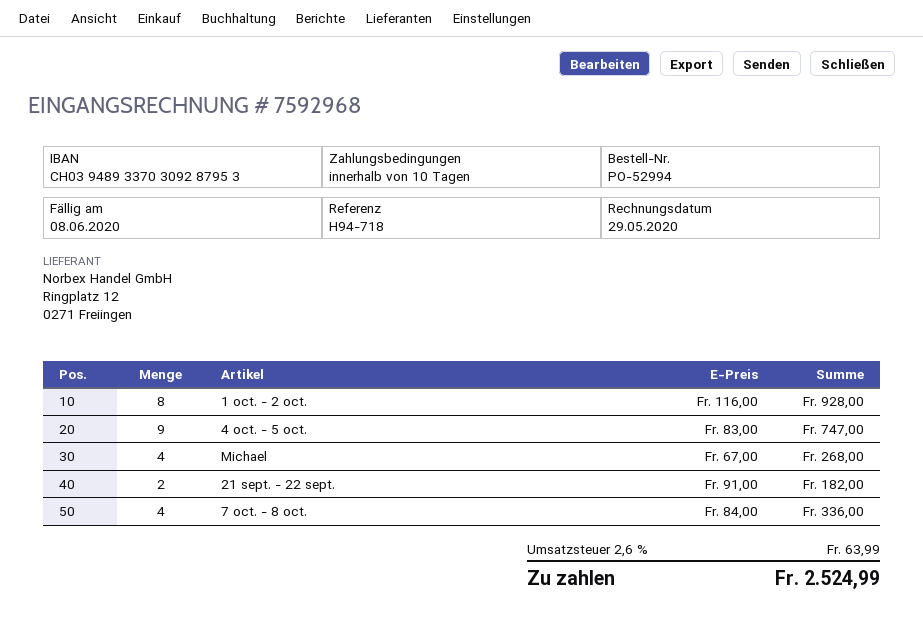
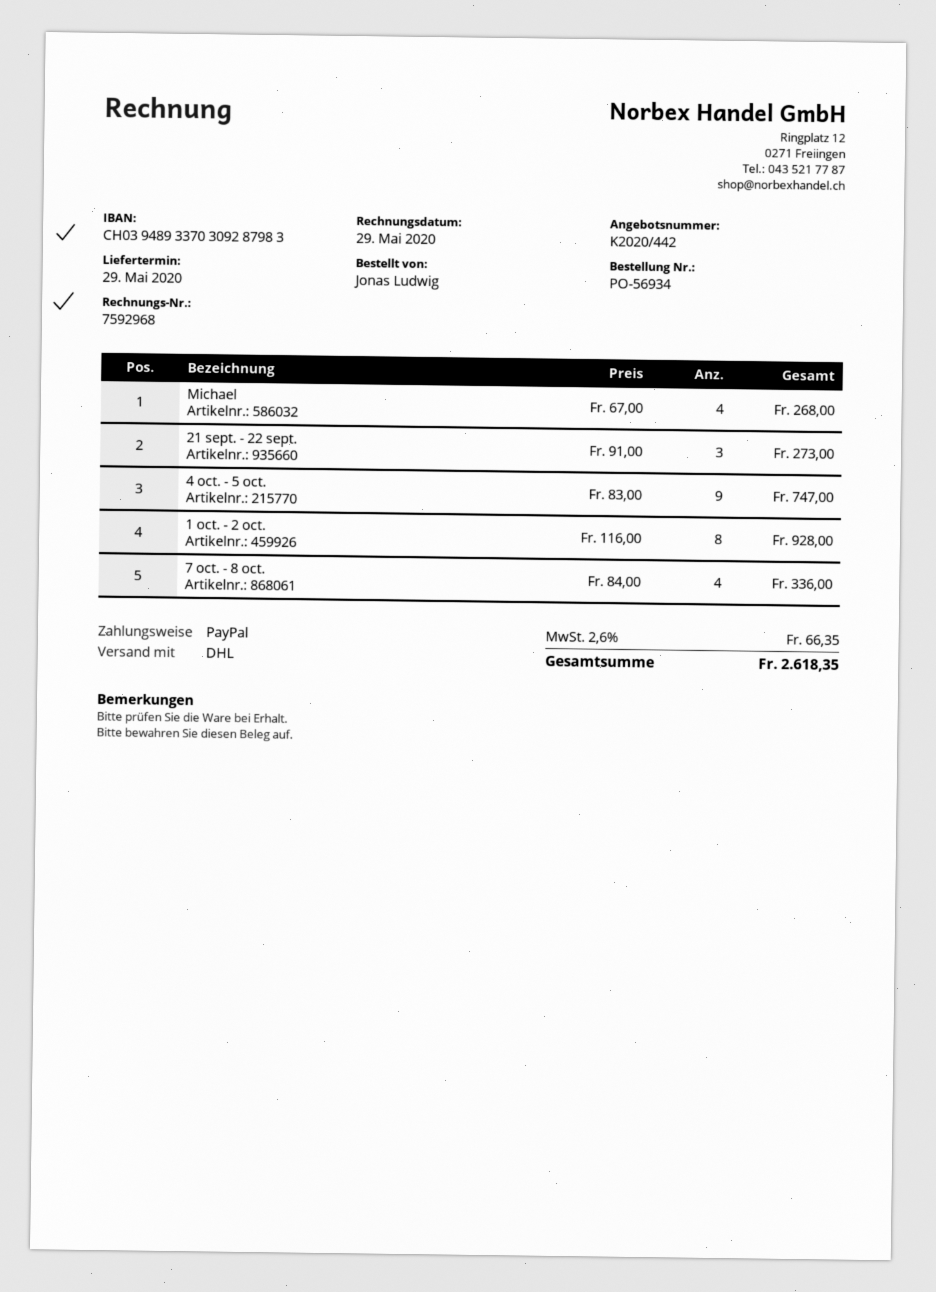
order number: PO-52994 -> PO-56934
bank account: CH0394893370309287953 -> CH0394893370309287983
21 sept. - 22 sept.: 2 x 91.00 = 182.00 -> 3 x 91.00 = 273.00
tax: 2.6% = 63.99 -> 2.6% = 66.35
total: 2524.99 -> 2618.35

